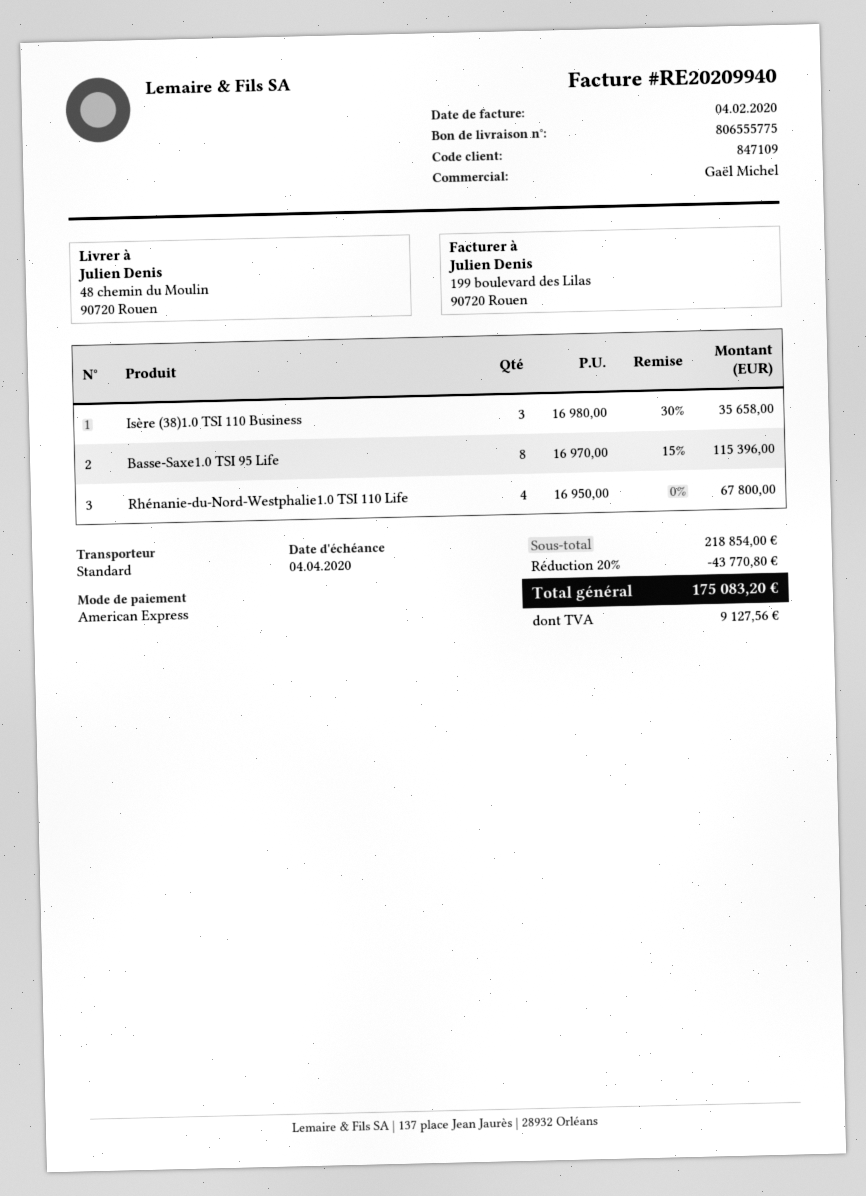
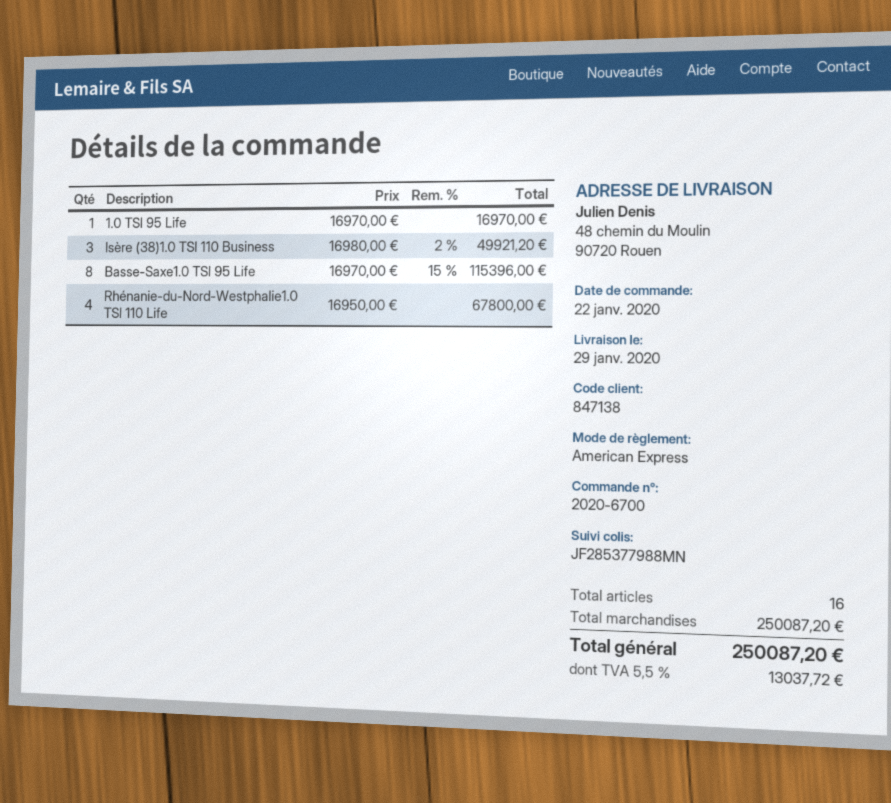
customer number: 847109 -> 847138
Isère (38)1.0 TSI 110 Business: 3 x 16980.00 - 30% = 35658.00 -> 3 x 16980.00 - 2% = 49921.20
1.0 TSI 95 Life: none -> 1 x 16970.00 = 16970.00
subtotal: 218854.00 -> 250087.20
discount: 20% = 43770.80 -> none
tax: 9127.56 -> 13037.72
total: 175083.20 -> 250087.20

